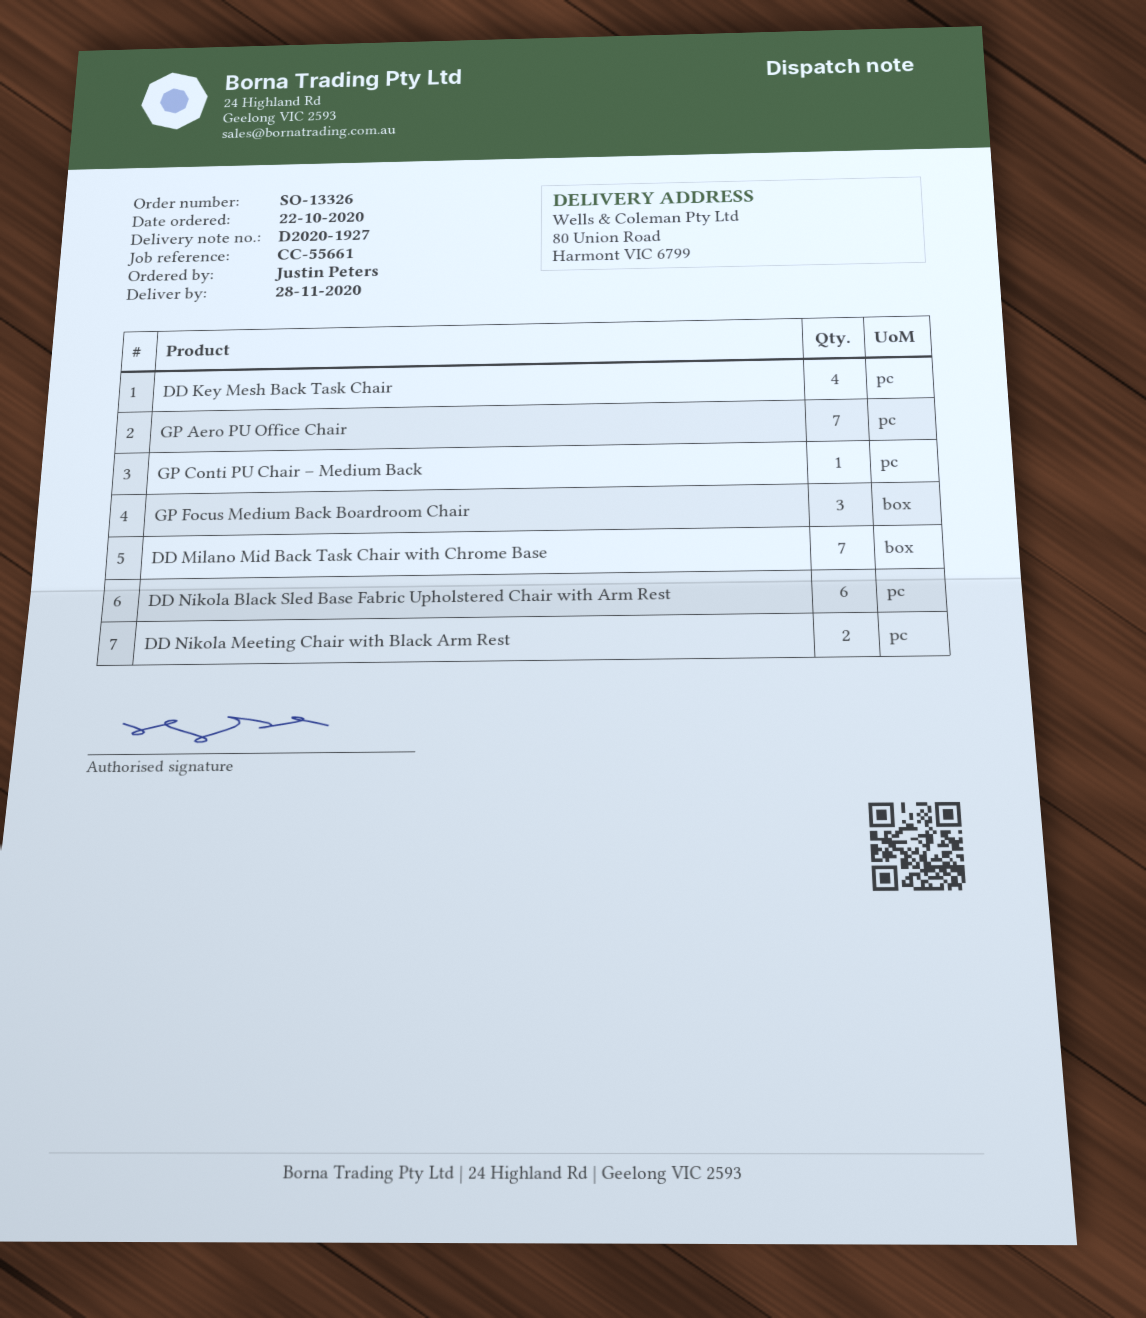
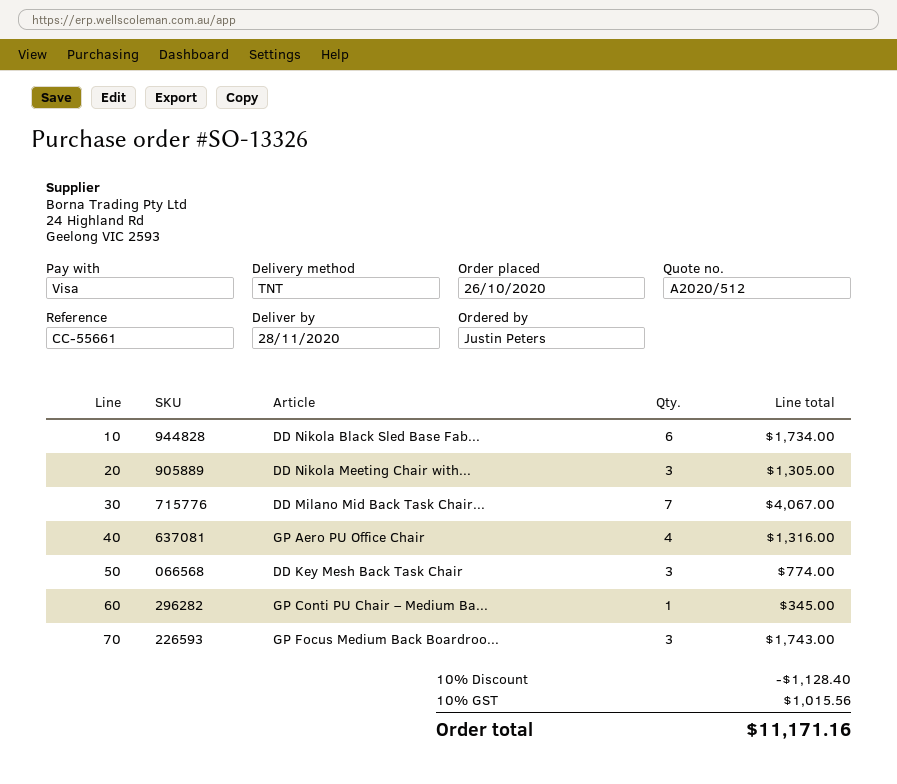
order date: 2020-10-22 -> 2020-10-26
DD Key Mesh Back Task Chair: 4 -> 3
GP Aero PU Office Chair: 7 -> 4
DD Nikola Meeting Chair with Black Arm Rest: 2 -> 3

